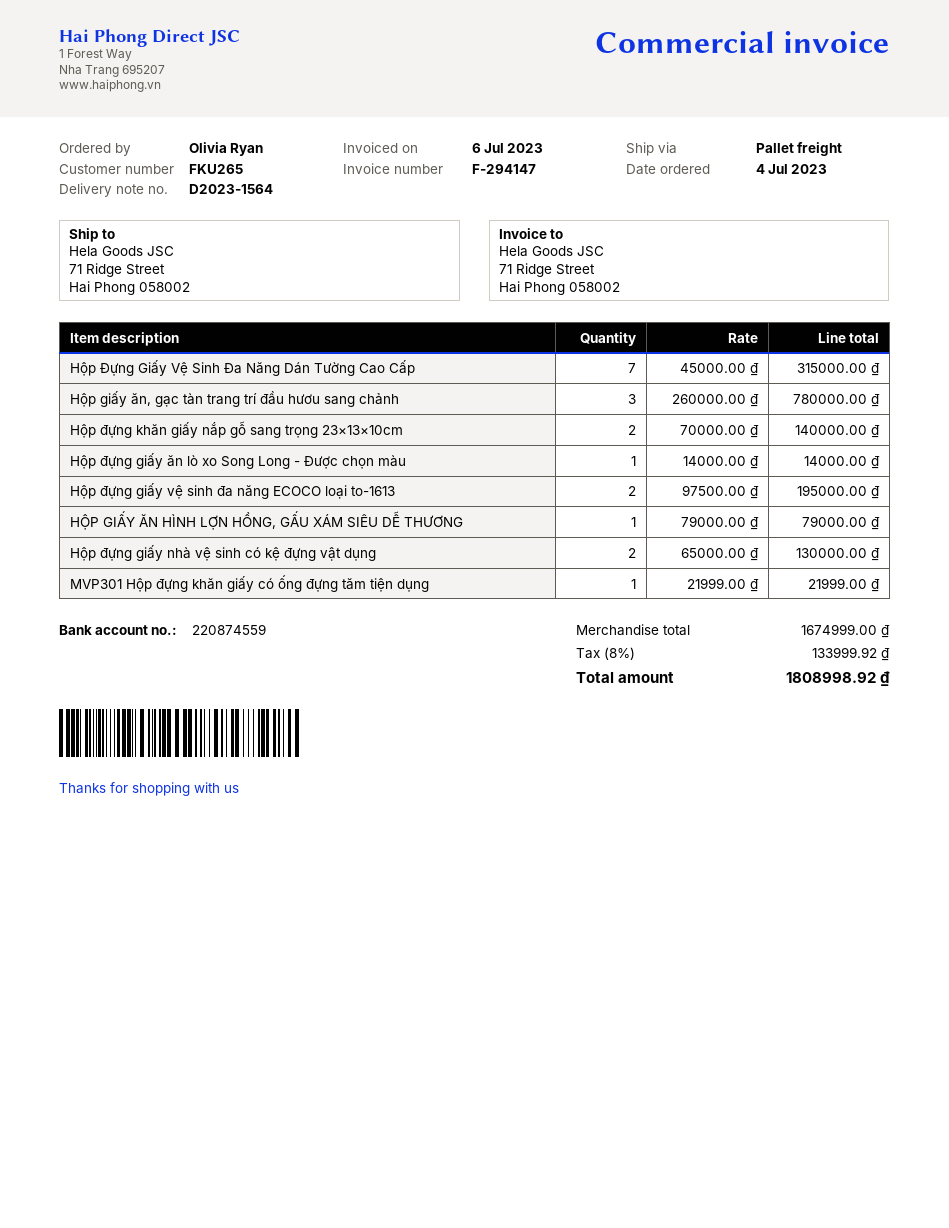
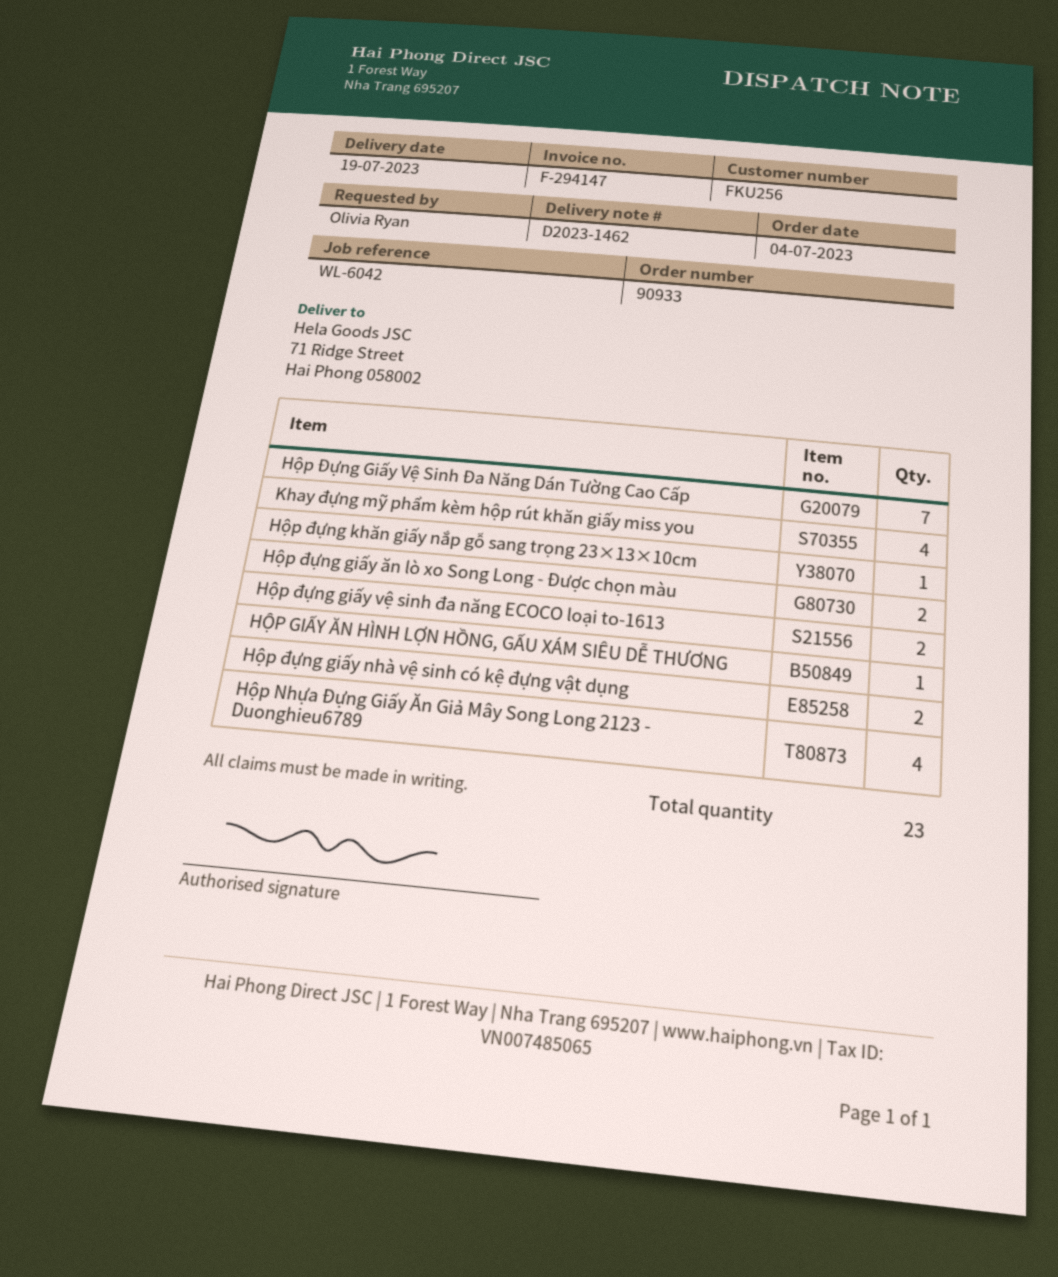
delivery note number: D2023-1564 -> D2023-1462
customer number: FKU265 -> FKU256
Hộp giấy ăn, gạc tàn trang trí đầu hươu sang chảnh: 3 -> none
Hộp đựng khăn giấy nắp gỗ sang trọng 23×13×10cm: 2 -> 1
Hộp đựng giấy ăn lò xo Song Long - Được chọn màu: 1 -> 2
MVP301 Hộp đựng khăn giấy có ống đựng tăm tiện dụng: 1 -> none
Khay đựng mỹ phẩm kèm hộp rút khăn giấy miss you: none -> 4
Hộp Nhựa Đựng Giấy Ăn Giả Mây Song Long 2123 - Duonghieu6789: none -> 4

